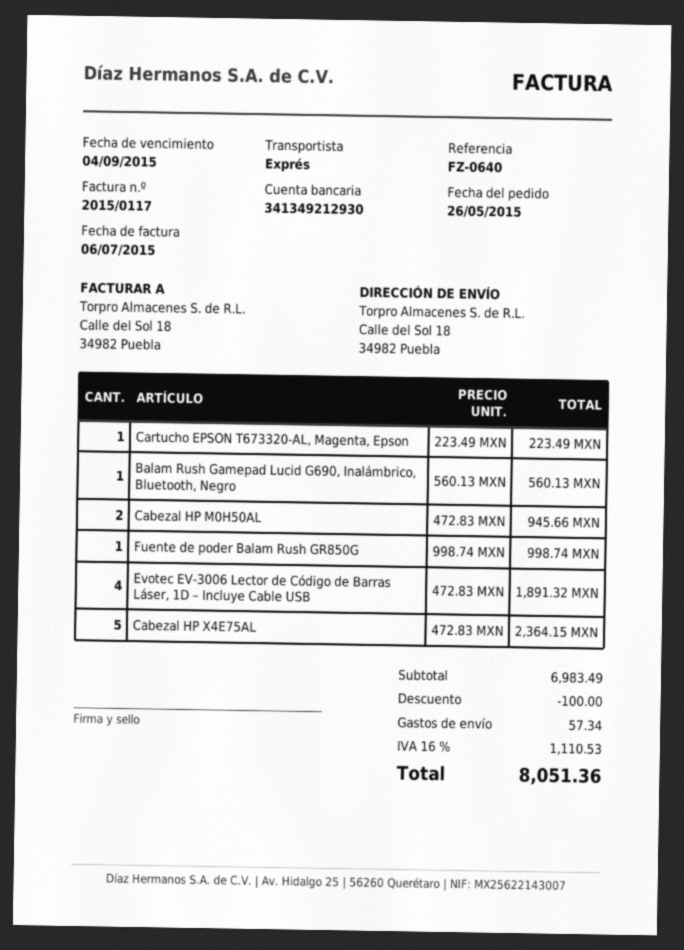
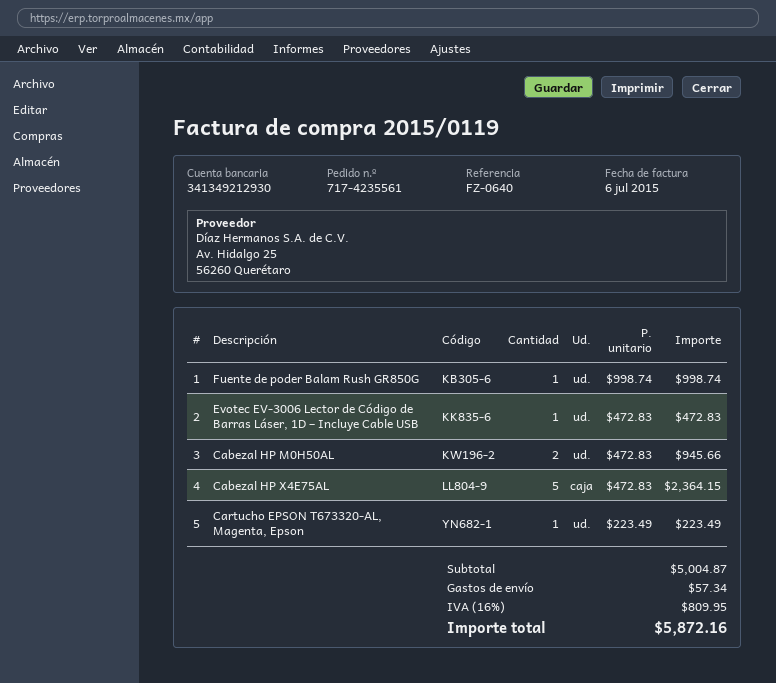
invoice number: 2015/0117 -> 2015/0119
Balam Rush Gamepad Lucid G690, Inalámbrico, Bluetooth, Negro: 1 x 560.13 = 560.13 -> none
Evotec EV-3006 Lector de Código de Barras Láser, 1D – Incluye Cable USB: 4 x 472.83 = 1891.32 -> 1 x 472.83 = 472.83
subtotal: 6983.49 -> 5004.87
discount: 100.00 -> none
tax: 16% = 1110.53 -> 16% = 809.95
total: 8051.36 -> 5872.16

